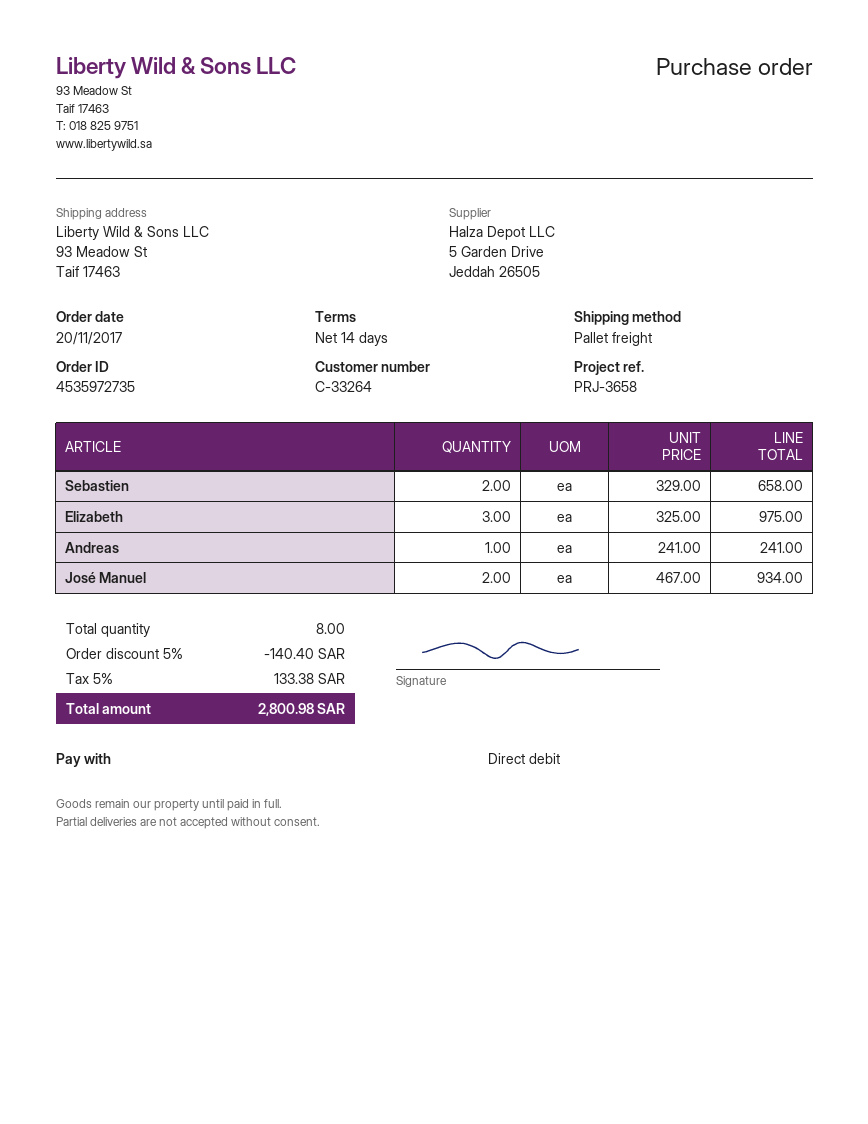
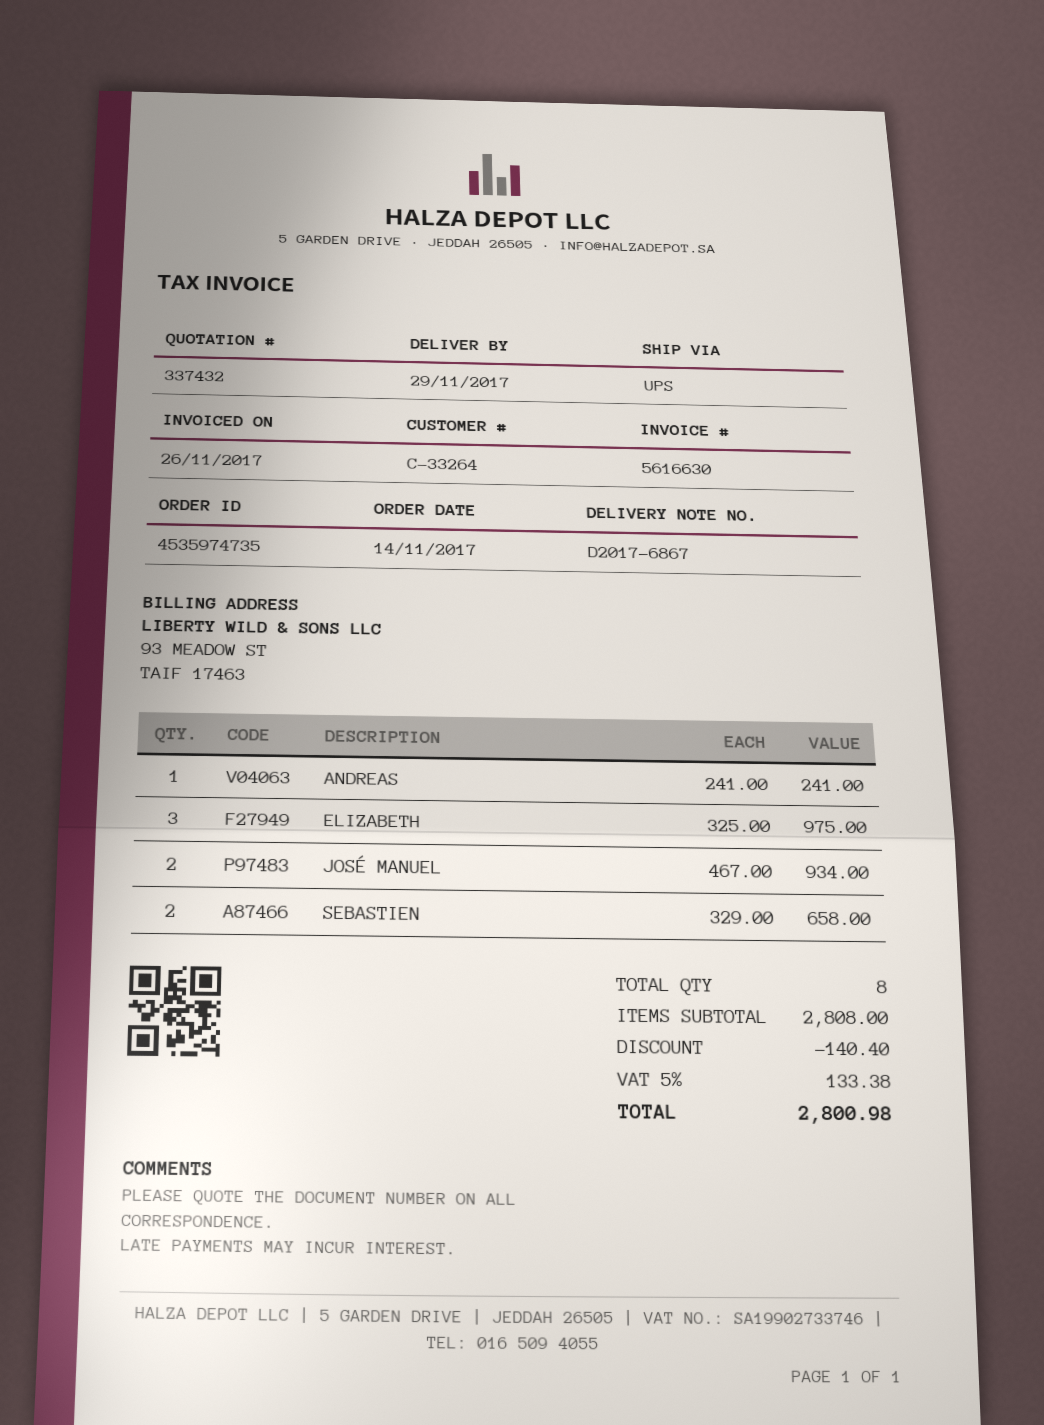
order number: 4535972735 -> 4535974735
order date: 2017-11-20 -> 2017-11-14
shipping method: pallet freight -> UPS

